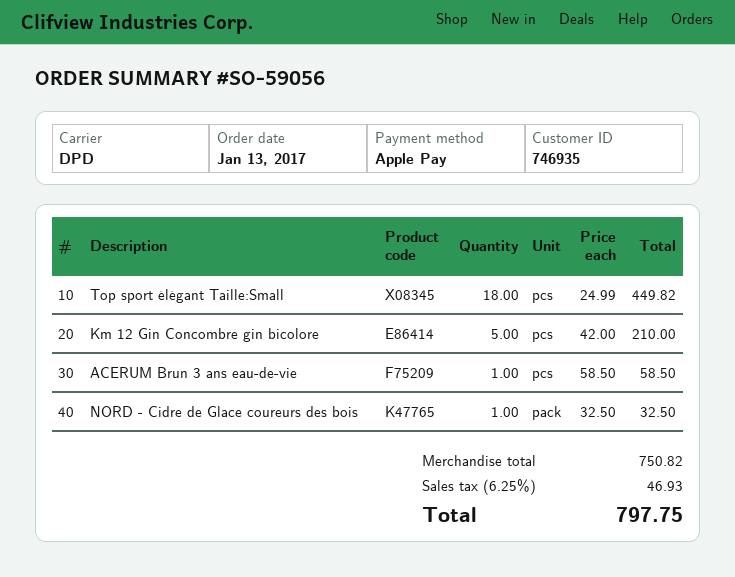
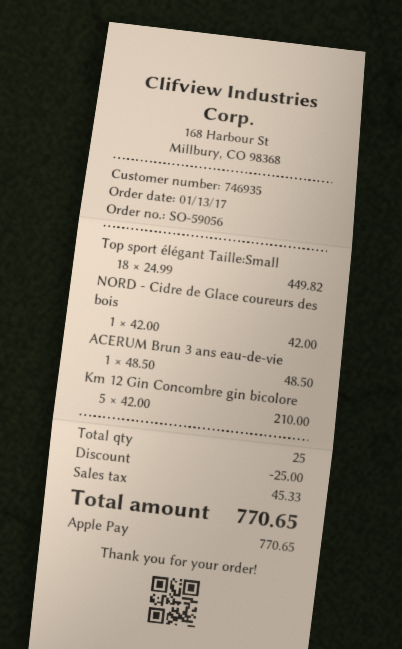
ACERUM Brun 3 ans eau-de-vie: 1 x 58.50 = 58.50 -> 1 x 48.50 = 48.50
NORD - Cidre de Glace coureurs des bois: 1 x 32.50 = 32.50 -> 1 x 42.00 = 42.00
discount: none -> 25.00
tax: 46.93 -> 45.33
total: 797.75 -> 770.65

